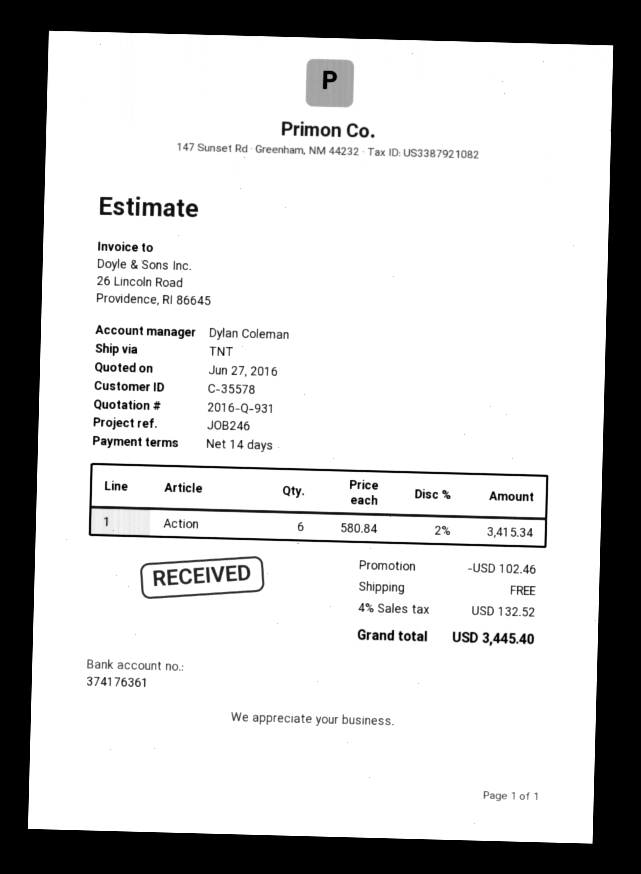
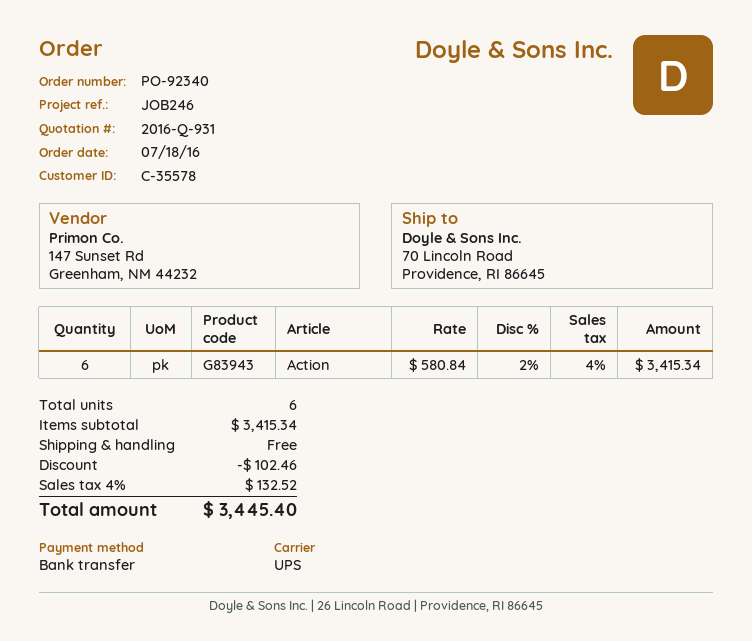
shipping method: TNT -> UPS

